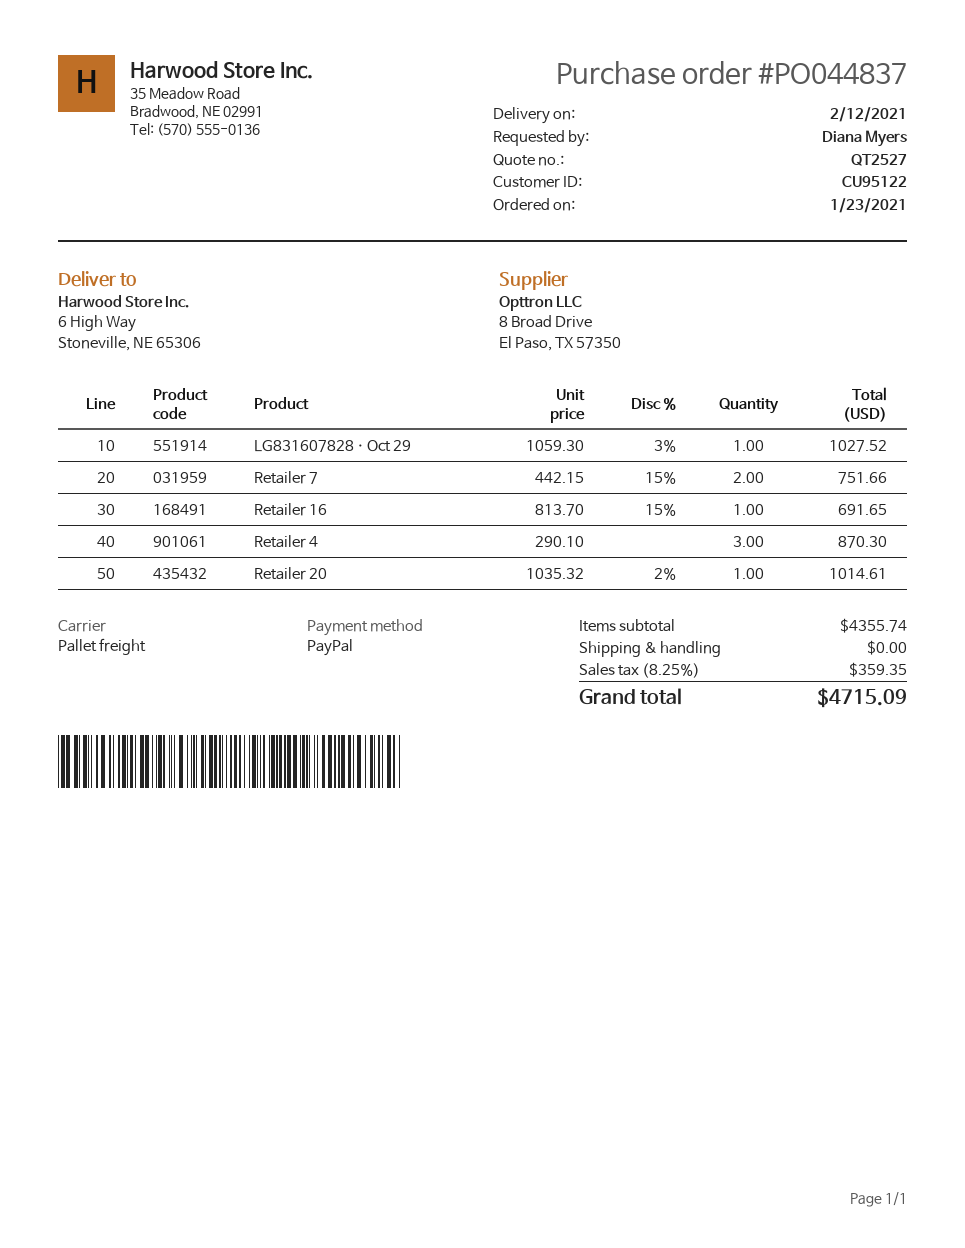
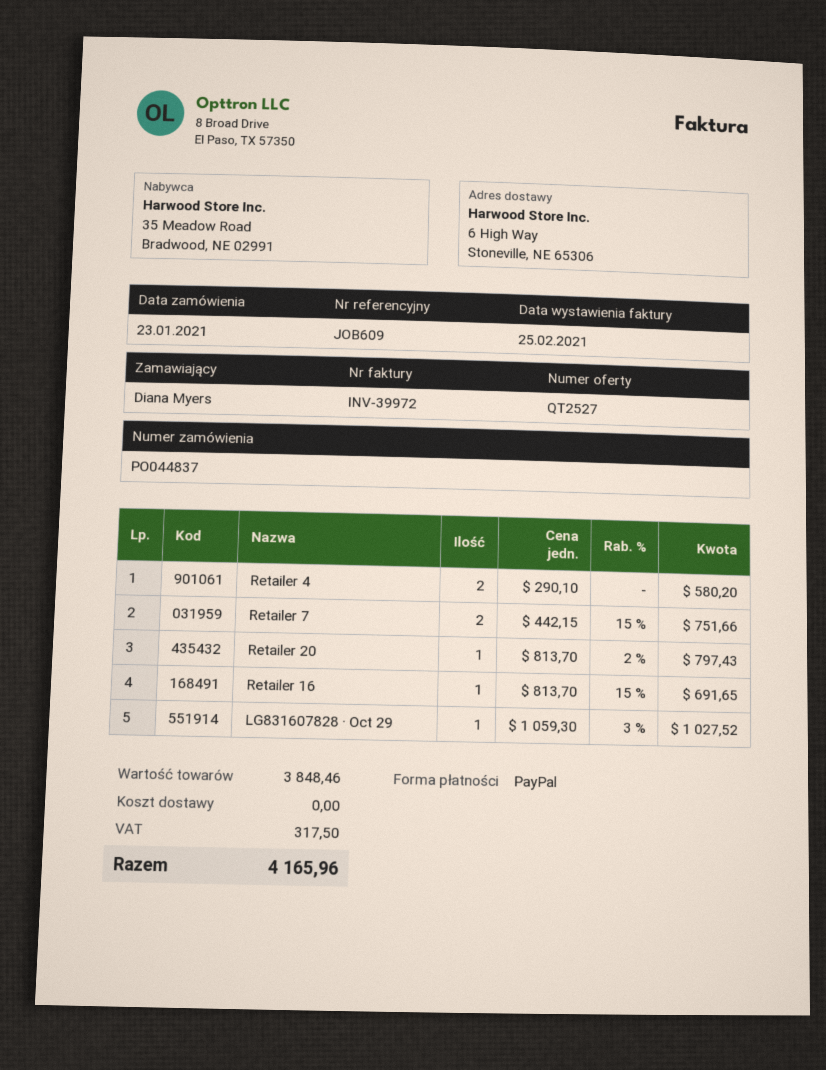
Retailer 4: 3 x 290.10 = 870.30 -> 2 x 290.10 = 580.20
Retailer 20: 1 x 1035.32 - 2% = 1014.61 -> 1 x 813.70 - 2% = 797.43
subtotal: 4355.74 -> 3848.46
tax: 359.35 -> 317.50
total: 4715.09 -> 4165.96

